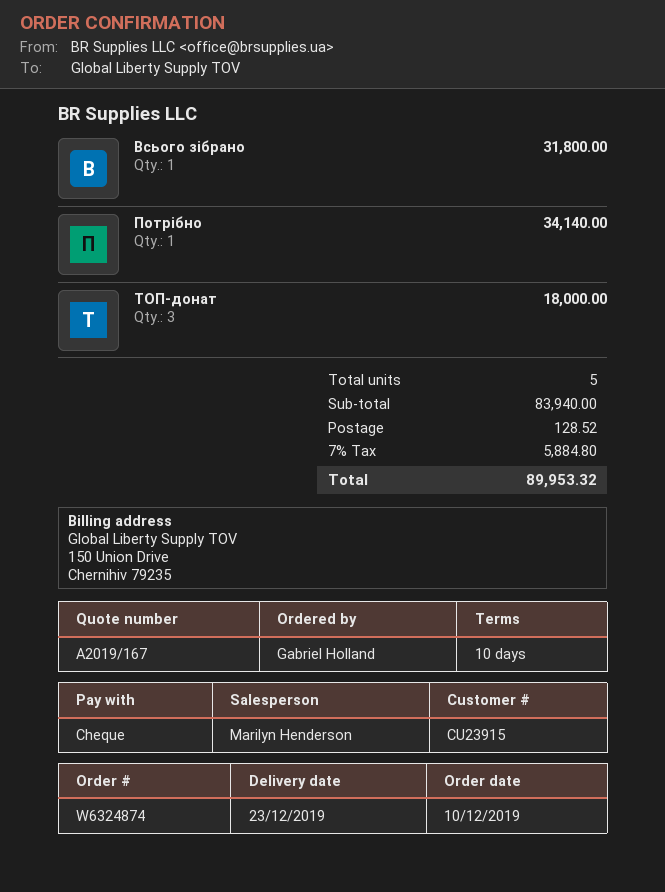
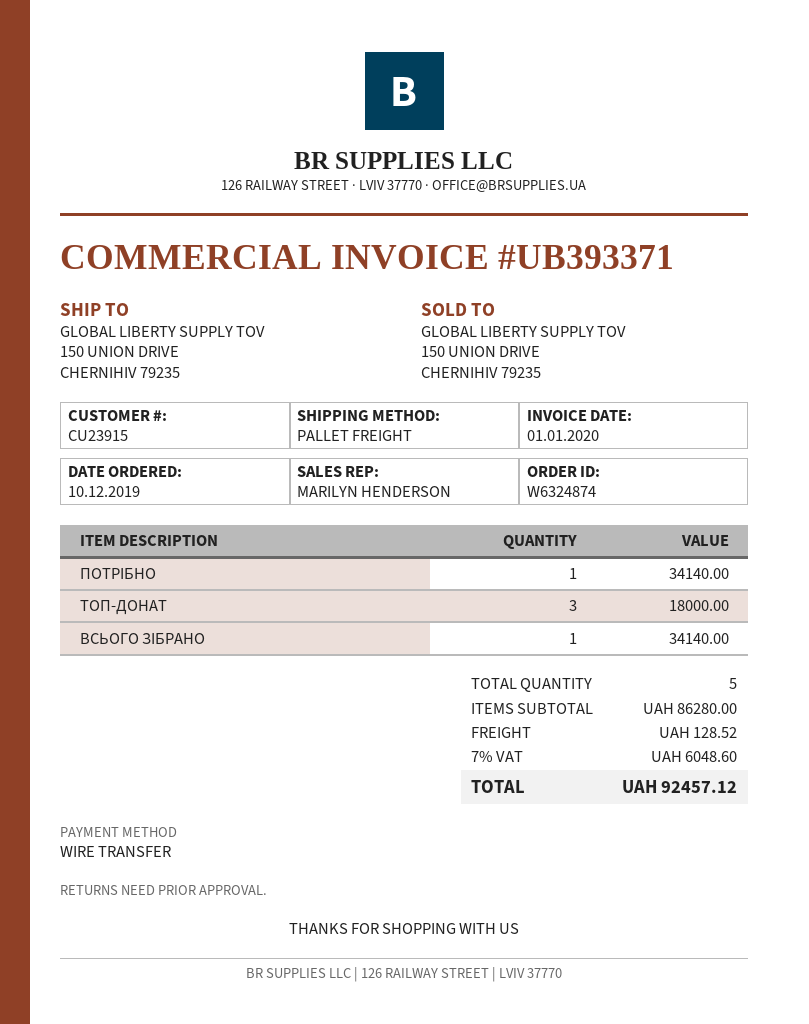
payment method: cheque -> bank transfer
Всього зібрано: 1 for 31800.00 -> 1 for 34140.00
subtotal: 83940.00 -> 86280.00
tax: 7% = 5884.80 -> 7% = 6048.60
total: 89953.32 -> 92457.12

